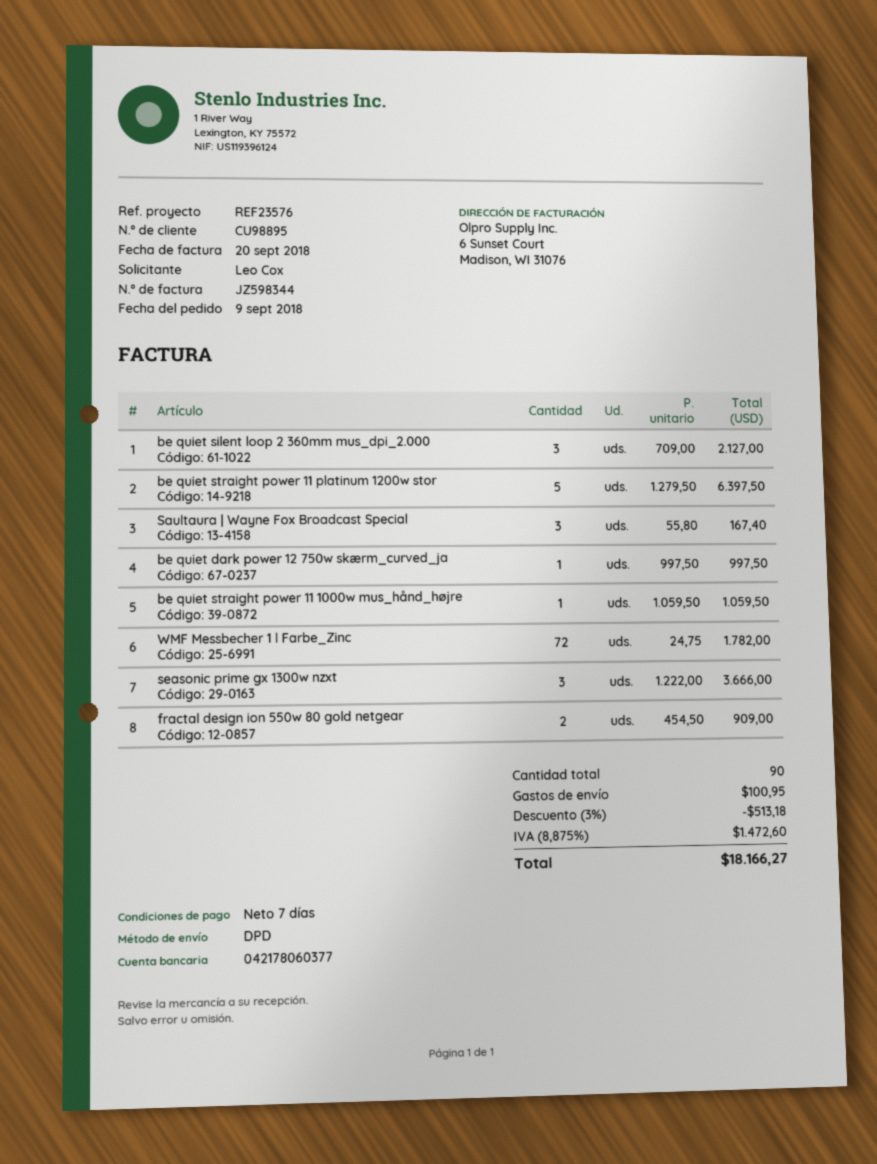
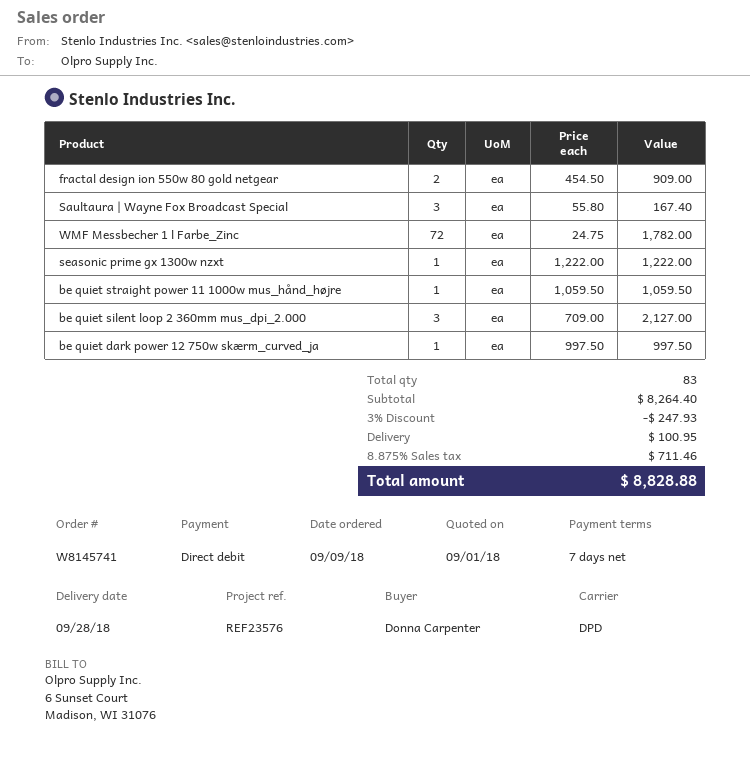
ordered by: Leo Cox -> Donna Carpenter
be quiet straight power 11 platinum 1200w stor: 5 x 1279.50 = 6397.50 -> none
seasonic prime gx 1300w nzxt: 3 x 1222.00 = 3666.00 -> 1 x 1222.00 = 1222.00
total quantity: 90 -> 83
discount: 3% = 513.18 -> 3% = 247.93
tax: 8.875% = 1472.60 -> 8.875% = 711.46
total: 18166.27 -> 8828.88

